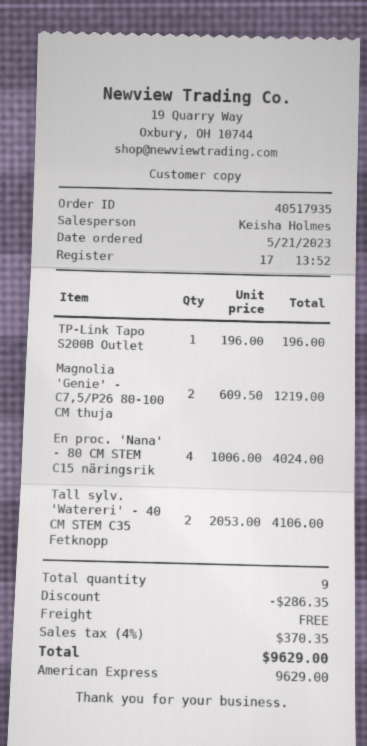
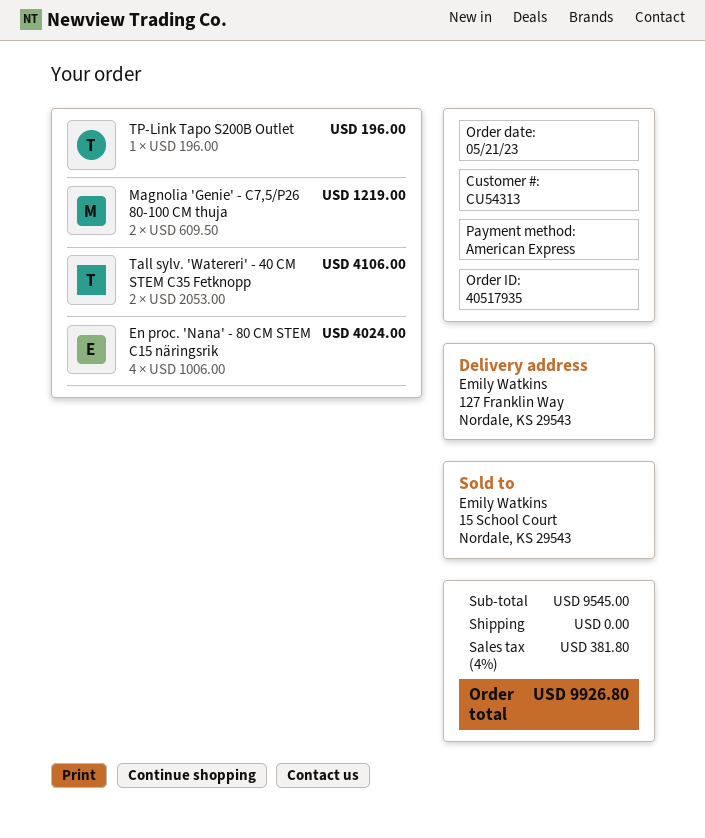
discount: 286.35 -> none
tax: 4% = 370.35 -> 4% = 381.80
total: 9629.00 -> 9926.80

